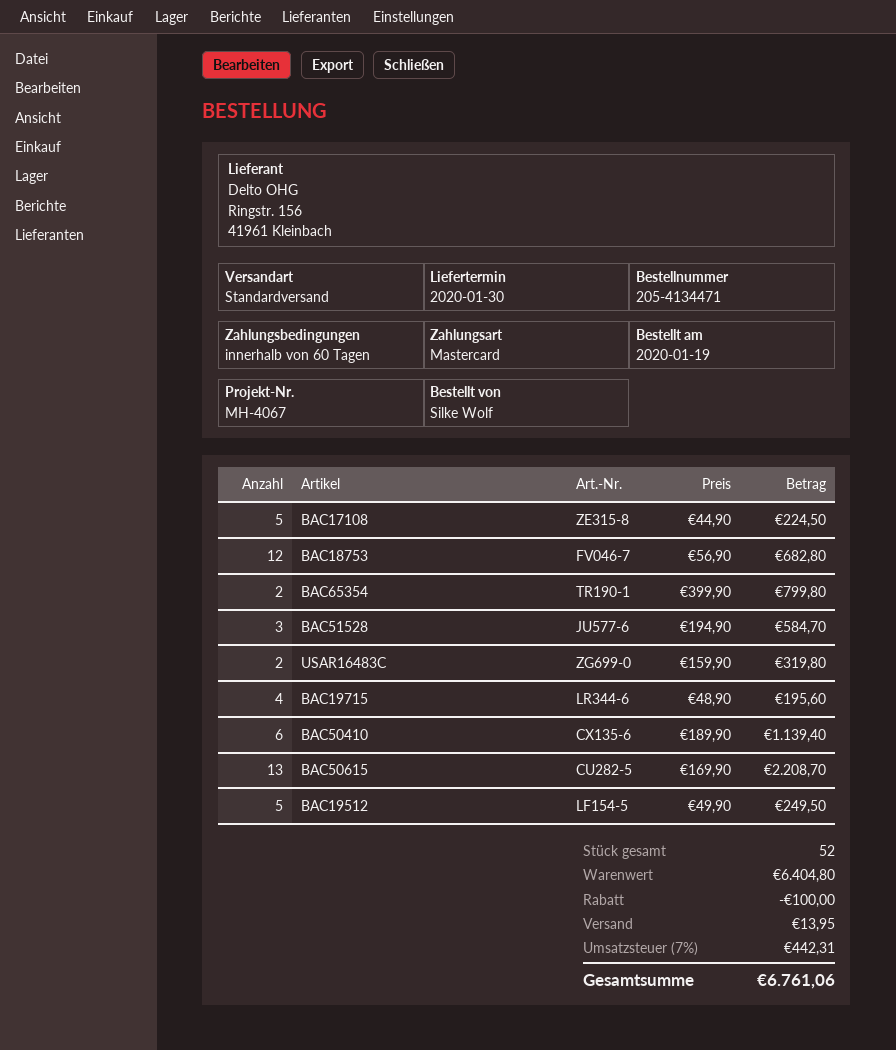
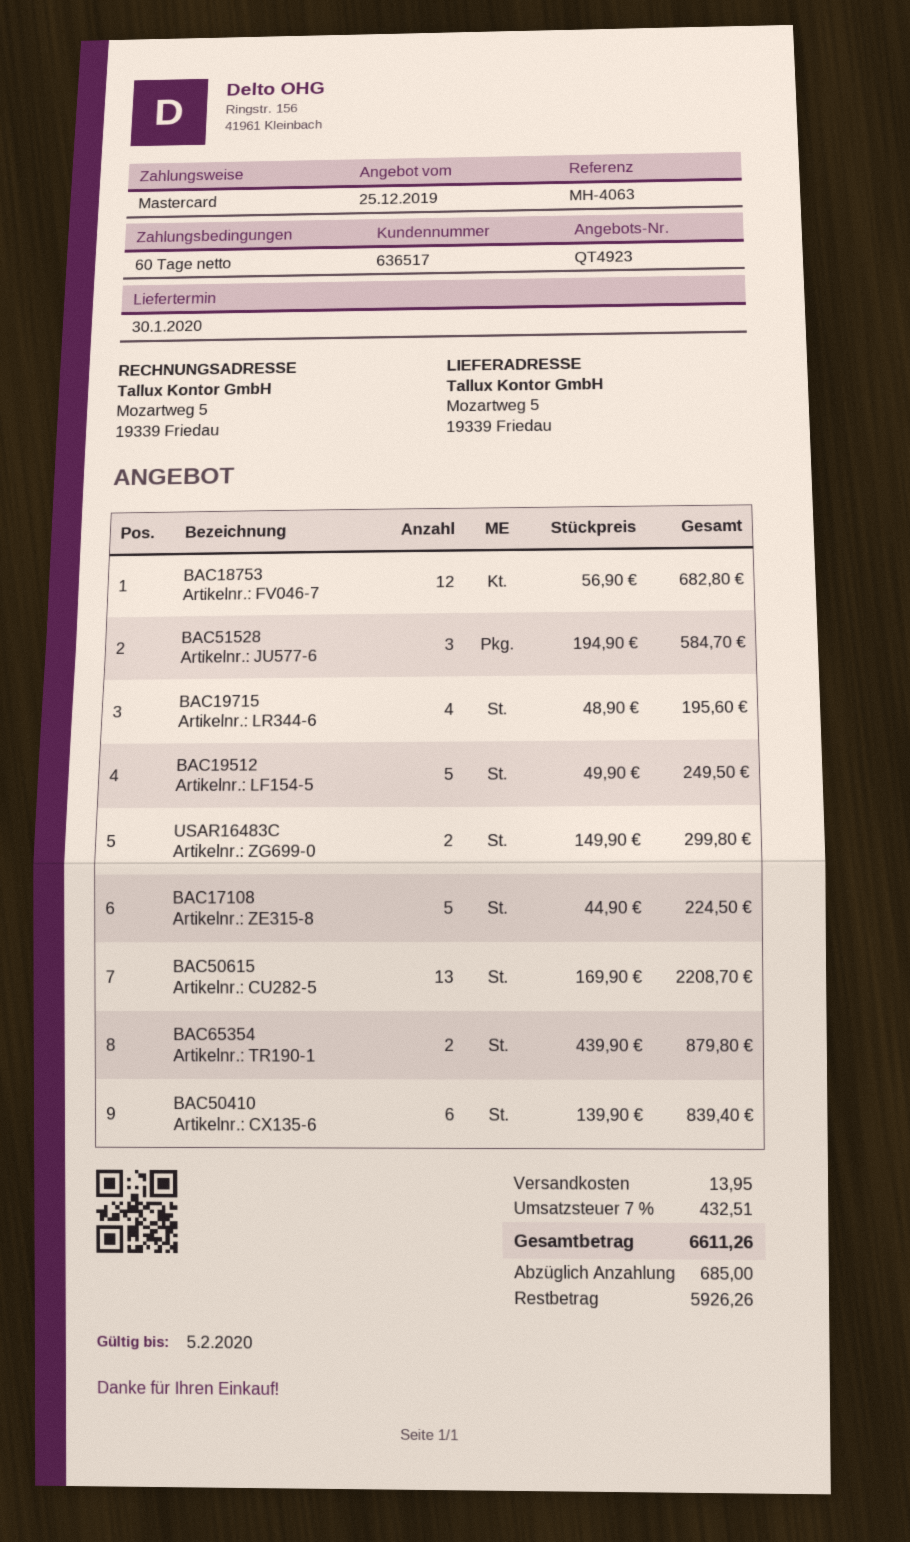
reference: MH-4067 -> MH-4063
BAC65354: 2 x 399.90 = 799.80 -> 2 x 439.90 = 879.80
USAR16483C: 2 x 159.90 = 319.80 -> 2 x 149.90 = 299.80
BAC50410: 6 x 189.90 = 1139.40 -> 6 x 139.90 = 839.40
discount: 100.00 -> none
tax: 7% = 442.31 -> 7% = 432.51
total: 6761.06 -> 6611.26

